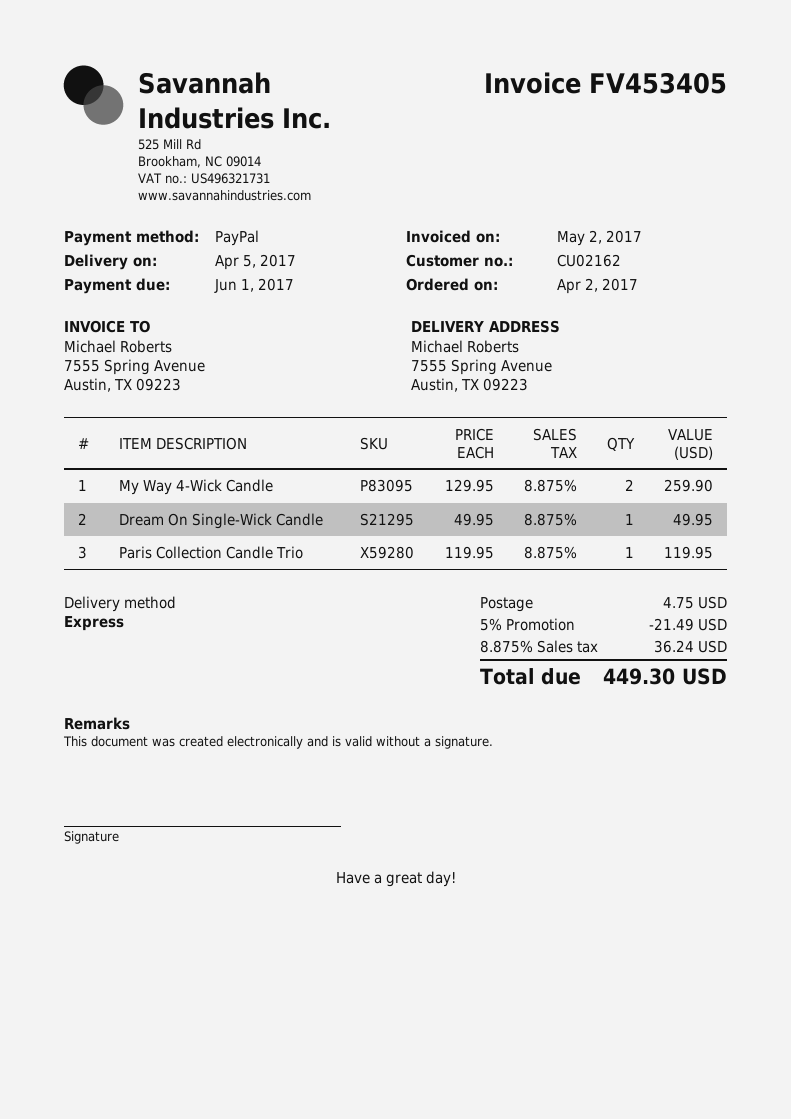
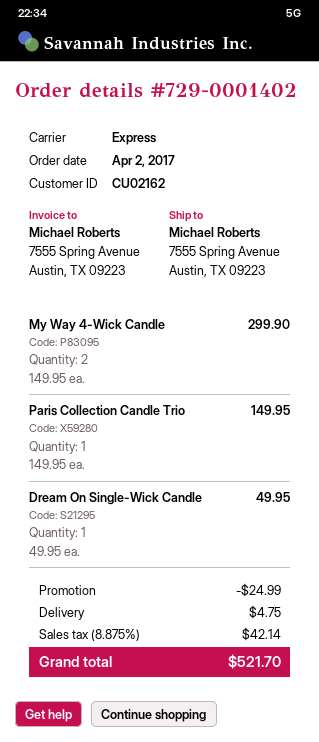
My Way 4-Wick Candle: 2 x 129.95 = 259.90 -> 2 x 149.95 = 299.90
Paris Collection Candle Trio: 1 x 119.95 = 119.95 -> 1 x 149.95 = 149.95
discount: 21.49 -> 24.99
tax: 8.875% = 36.24 -> 8.875% = 42.14
total: 449.30 -> 521.70

